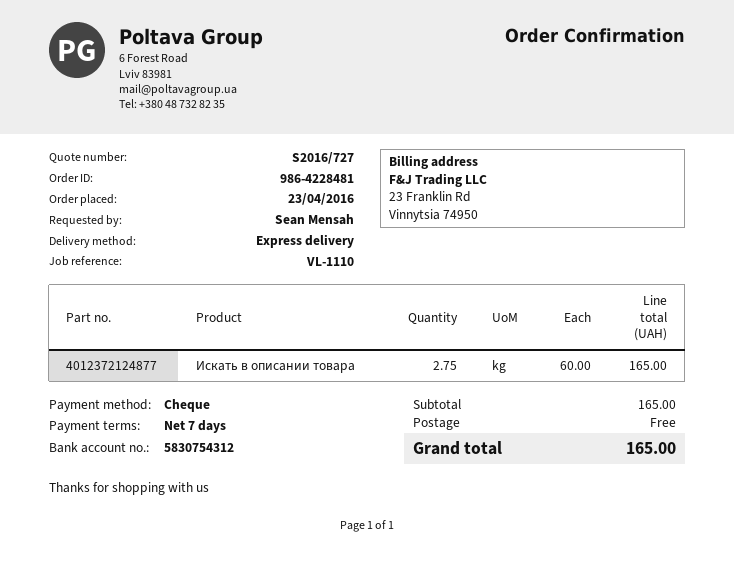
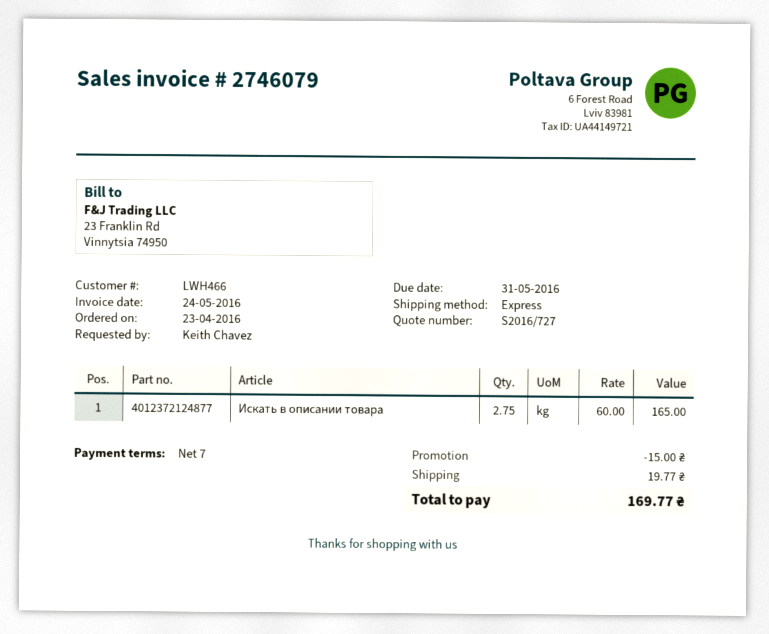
ordered by: Sean Mensah -> Keith Chavez
discount: none -> 15.00
shipping: 0.00 -> 19.77
total: 165.00 -> 169.77

